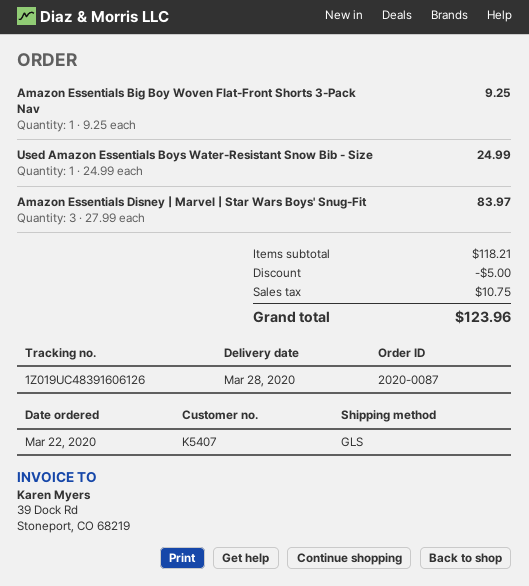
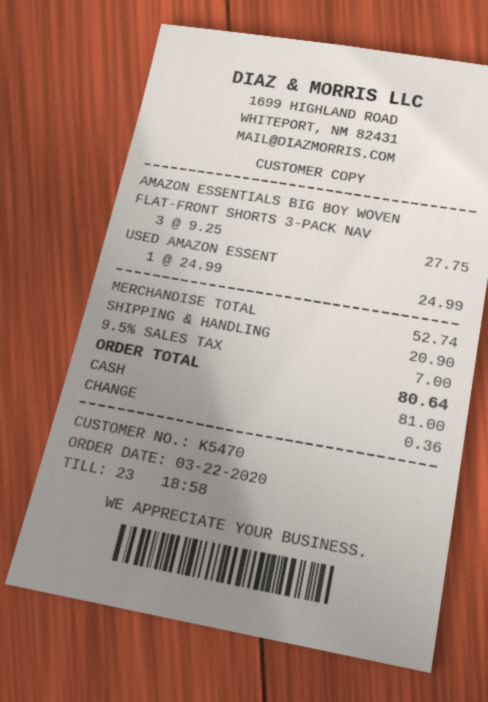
customer number: K5407 -> K5470
Amazon Essentials Big Boy Woven Flat-Front Shorts 3-Pack Nav: 1 x 9.25 = 9.25 -> 3 x 9.25 = 27.75
Amazon Essentials Disney | Marvel | Star Wars Boys' Snug-Fit: 3 x 27.99 = 83.97 -> none
subtotal: 118.21 -> 52.74
discount: 5.00 -> none
shipping: none -> 20.90
tax: 10.75 -> 7.00
total: 123.96 -> 80.64

